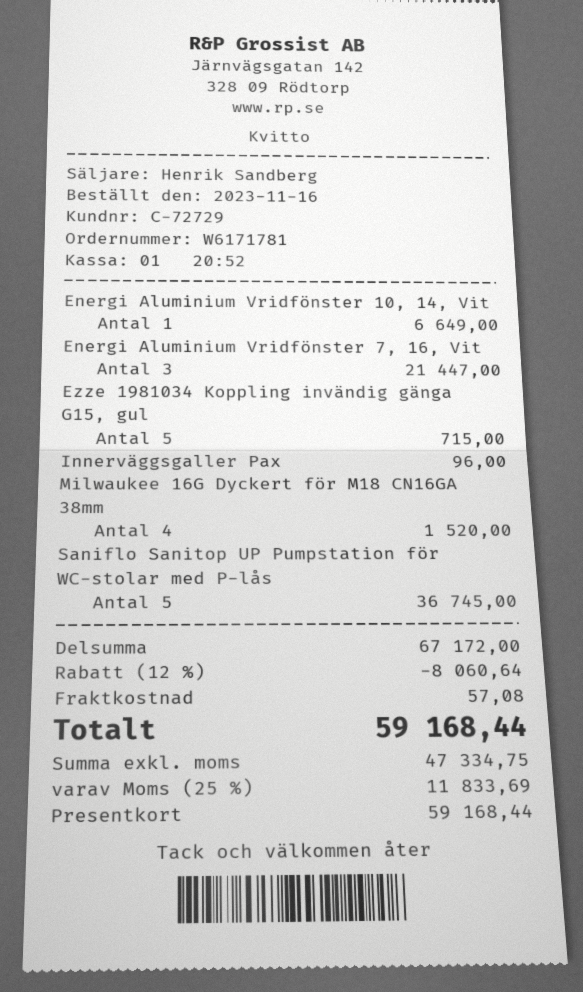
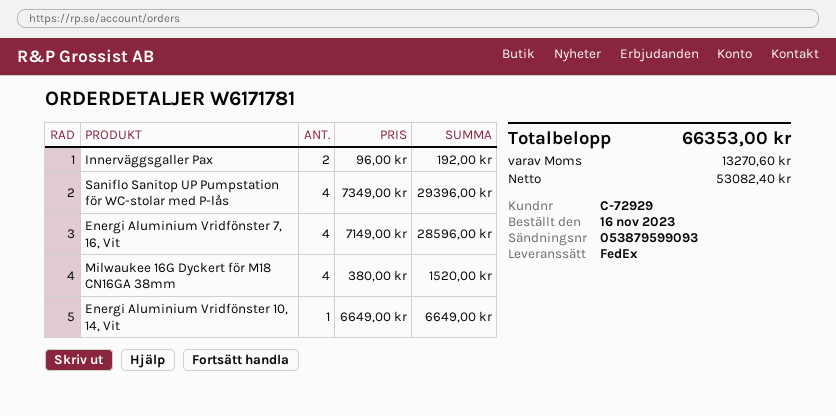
customer number: C-72729 -> C-72929
Energi Aluminium Vridfönster 7, 16, Vit: 3 for 21447.00 -> 4 for 28596.00
Ezze 1981034 Koppling invändig gänga G15, gul: 5 for 715.00 -> none
Innerväggsgaller Pax: 1 for 96.00 -> 2 for 192.00
Saniflo Sanitop UP Pumpstation för WC-stolar med P-lås: 5 for 36745.00 -> 4 for 29396.00
discount: 12% = 8060.64 -> none
shipping: 57.08 -> none
net: 47334.75 -> 53082.40
tax: 11833.69 -> 13270.60
total: 59168.44 -> 66353.00

